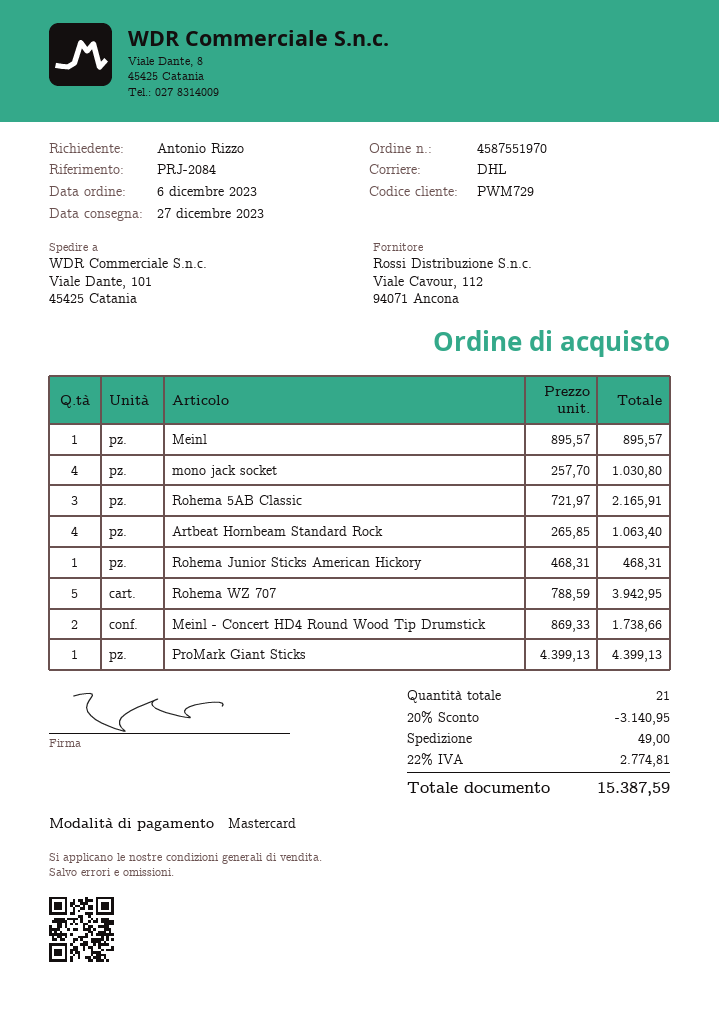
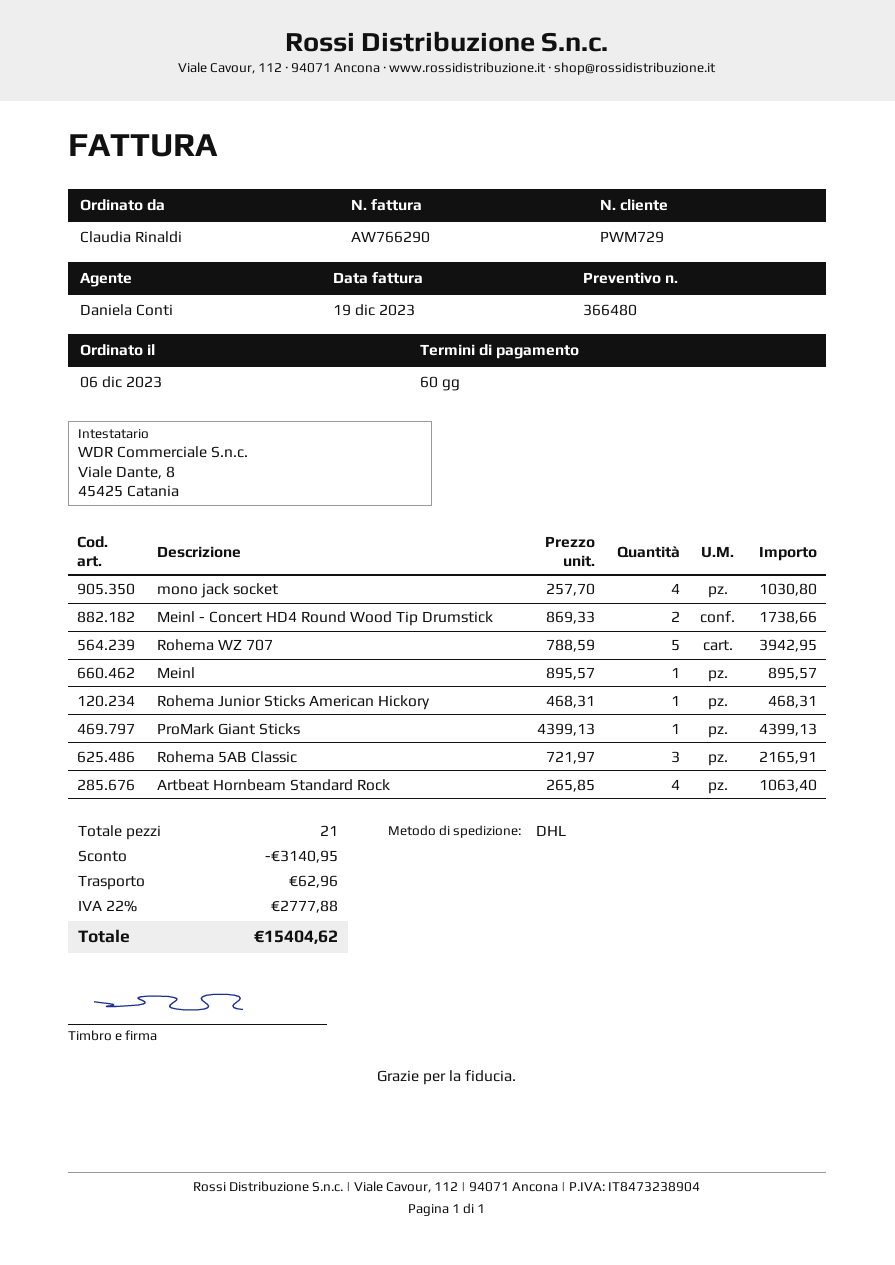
ordered by: Antonio Rizzo -> Claudia Rinaldi
shipping: 49.00 -> 62.96
tax: 22% = 2774.81 -> 22% = 2777.88
total: 15387.59 -> 15404.62

